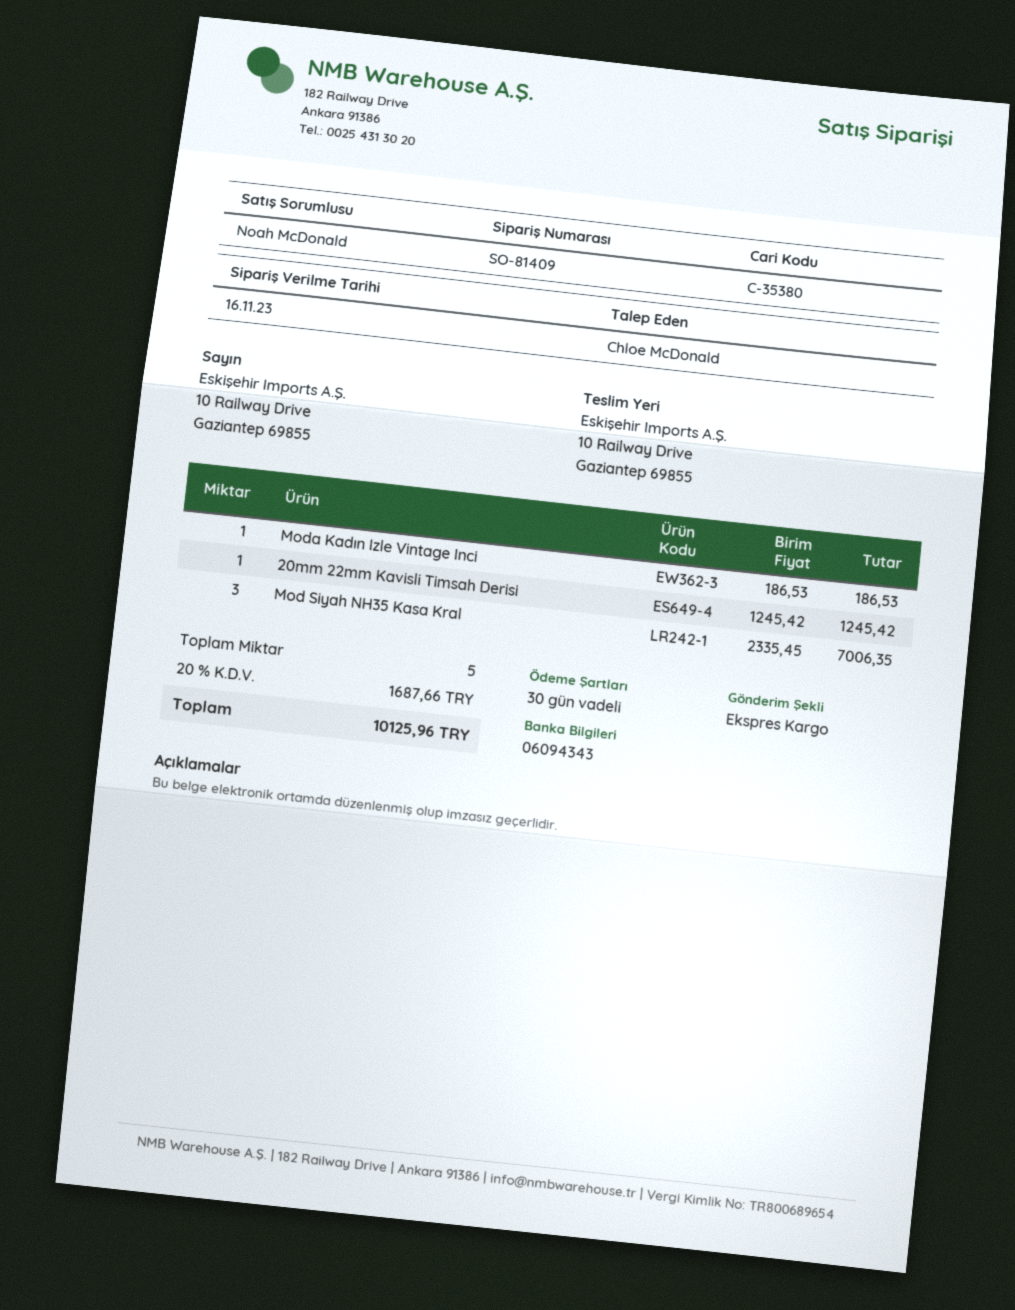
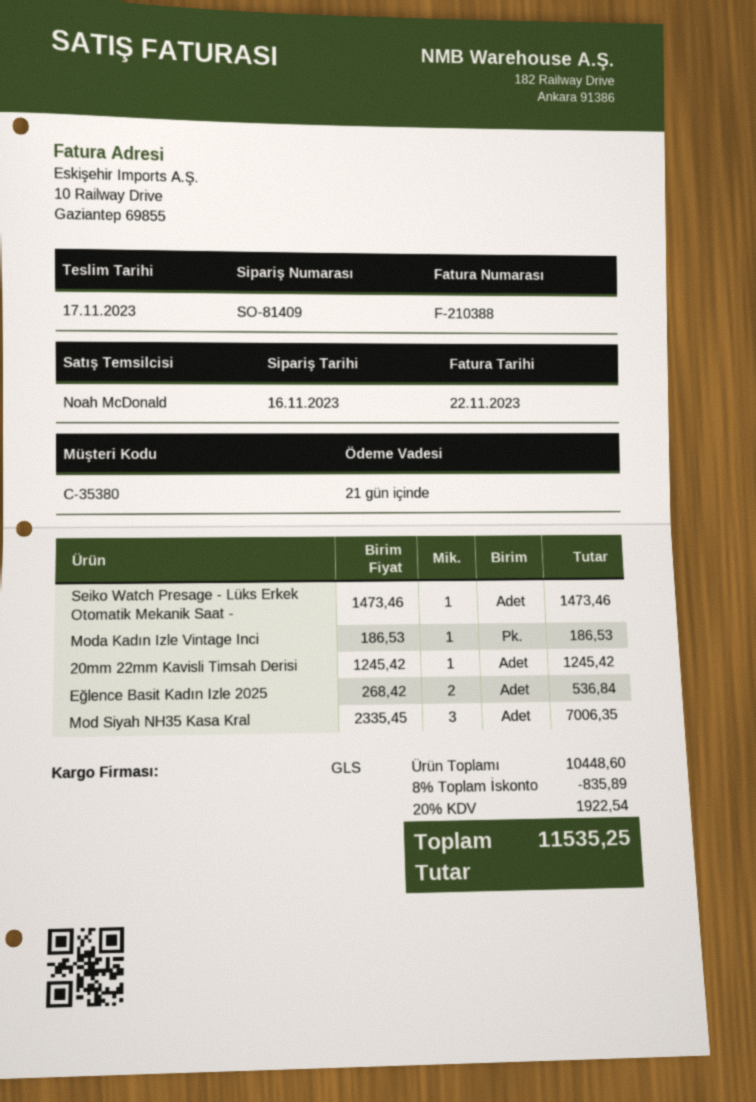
payment terms: 30 days -> 21 days
shipping method: express -> GLS
Seiko Watch Presage - Lüks Erkek Otomatik Mekanik Saat -: none -> 1 x 1473.46 = 1473.46
Eğlence Basit Kadın Izle 2025: none -> 2 x 268.42 = 536.84
discount: none -> 8% = 835.89
tax: 20% = 1687.66 -> 20% = 1922.54
total: 10125.96 -> 11535.25

